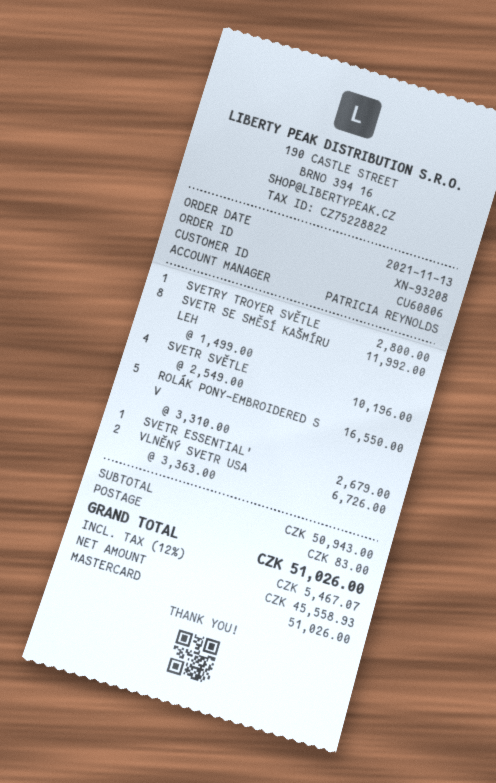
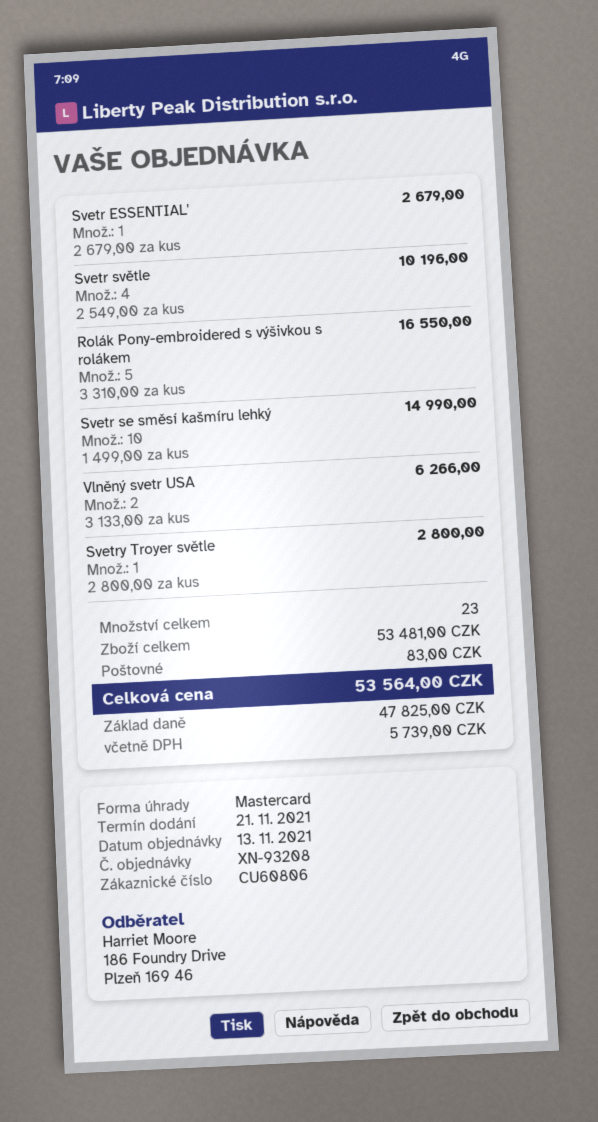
SVETR SE SMĚSÍ KAŠMÍRU LEH: 8 x 1499.00 = 11992.00 -> 10 x 1499.00 = 14990.00
VLNĚNÝ SVETR USA: 2 x 3363.00 = 6726.00 -> 2 x 3133.00 = 6266.00
subtotal: 50943.00 -> 53481.00
net: 45558.93 -> 47825.00
tax: 5467.07 -> 5739.00
total: 51026.00 -> 53564.00

